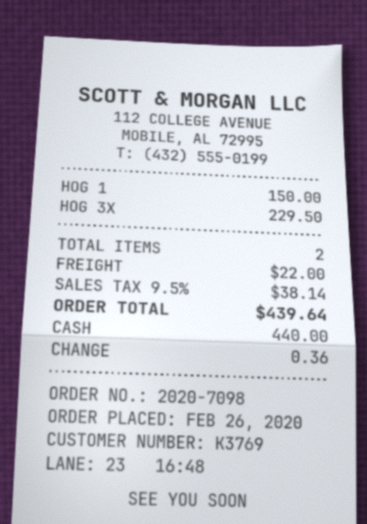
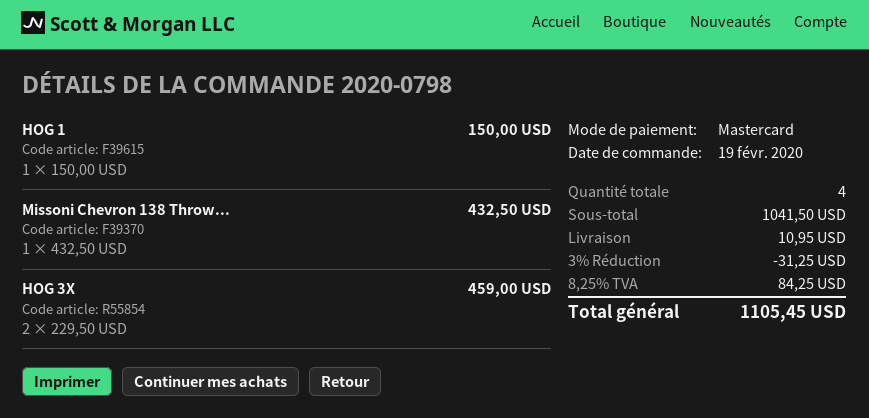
order number: 2020-7098 -> 2020-0798
order date: 2020-02-26 -> 2020-02-19
payment method: cash -> Mastercard
HOG 3X: 1 x 229.50 = 229.50 -> 2 x 229.50 = 459.00
Missoni Chevron 138 Throw...: none -> 1 x 432.50 = 432.50
total quantity: 2 -> 4
discount: none -> 3% = 31.25
shipping: 22.00 -> 10.95
tax: 9.5% = 38.14 -> 8.25% = 84.25
total: 439.64 -> 1105.45

